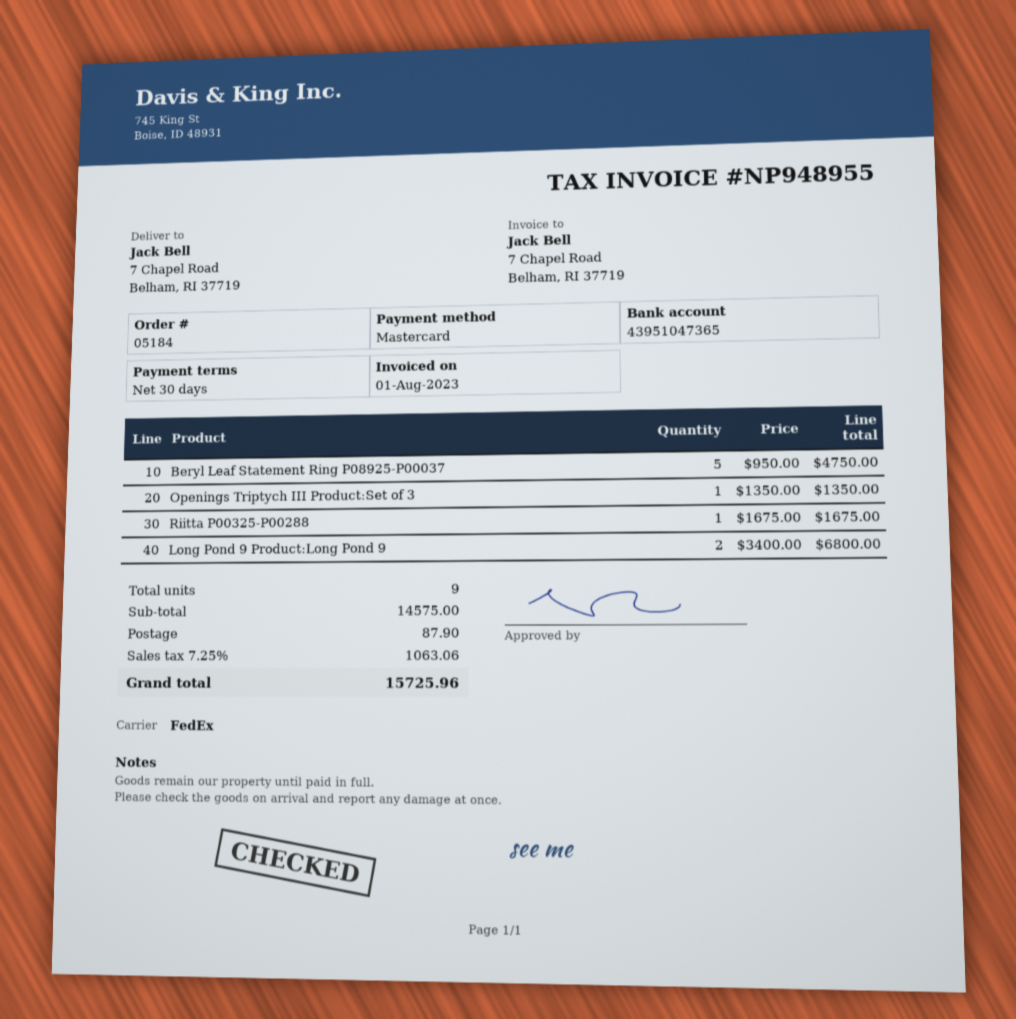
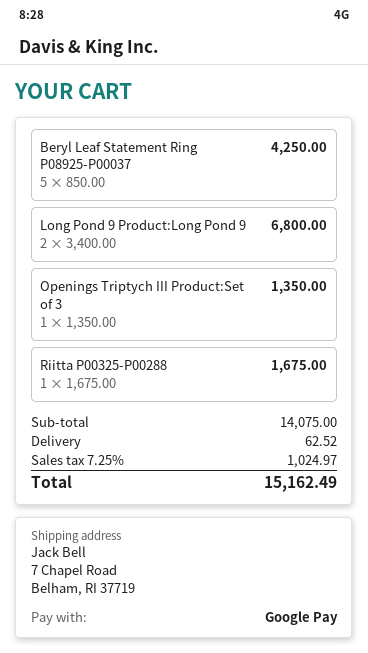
payment method: Mastercard -> Google Pay
Beryl Leaf Statement Ring P08925-P00037: 5 x 950.00 = 4750.00 -> 5 x 850.00 = 4250.00
subtotal: 14575.00 -> 14075.00
shipping: 87.90 -> 62.52
tax: 7.25% = 1063.06 -> 7.25% = 1024.97
total: 15725.96 -> 15162.49

